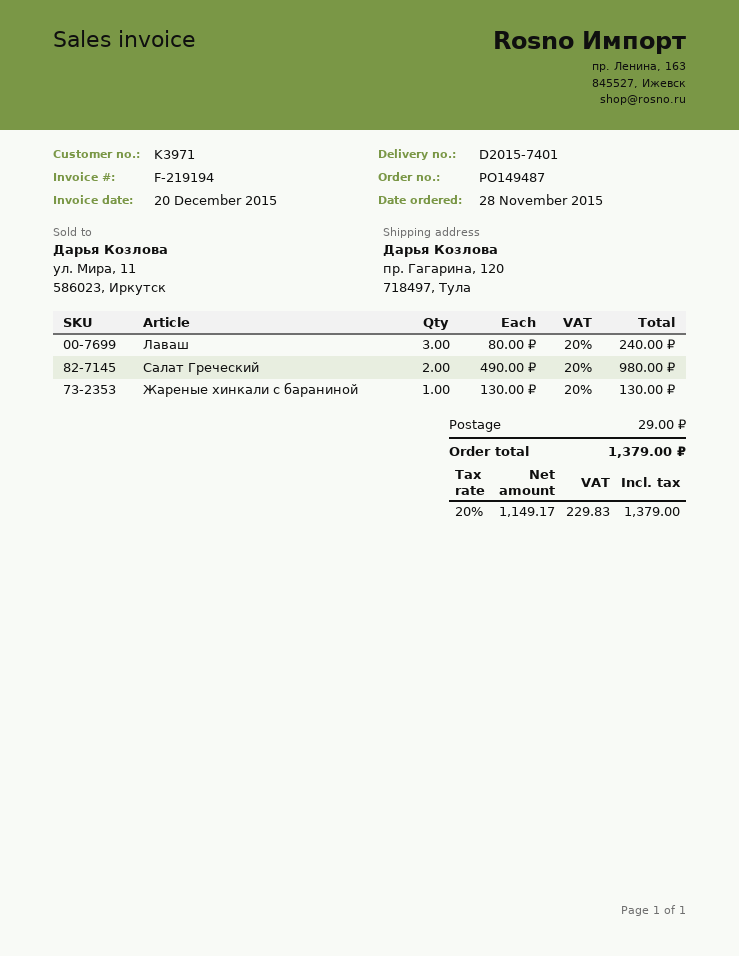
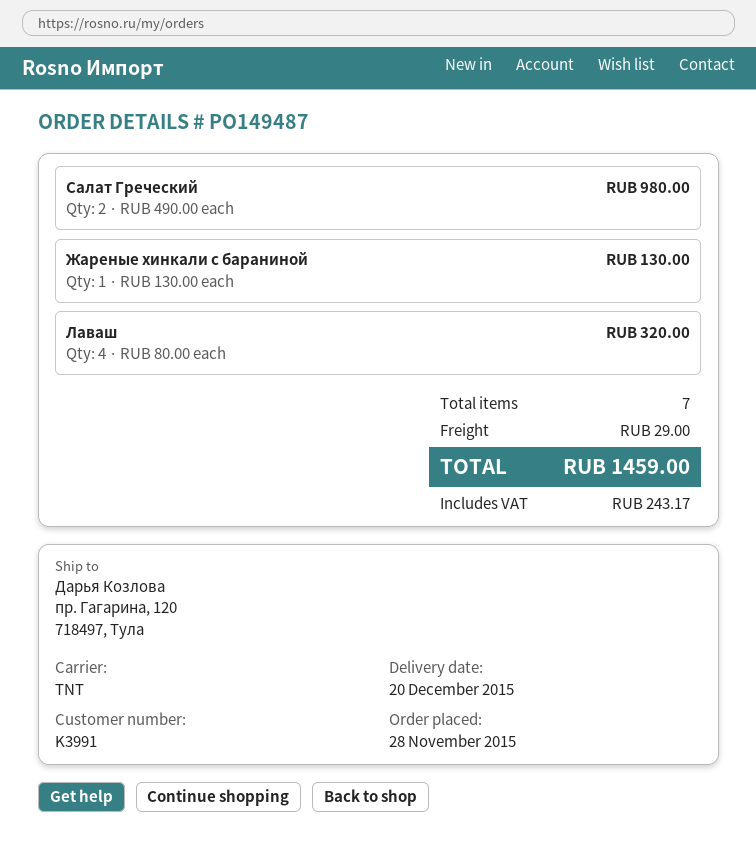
customer number: K3971 -> K3991
Лаваш: 3 x 80.00 = 240.00 -> 4 x 80.00 = 320.00
tax: 229.83 -> 243.17
total: 1379.00 -> 1459.00

